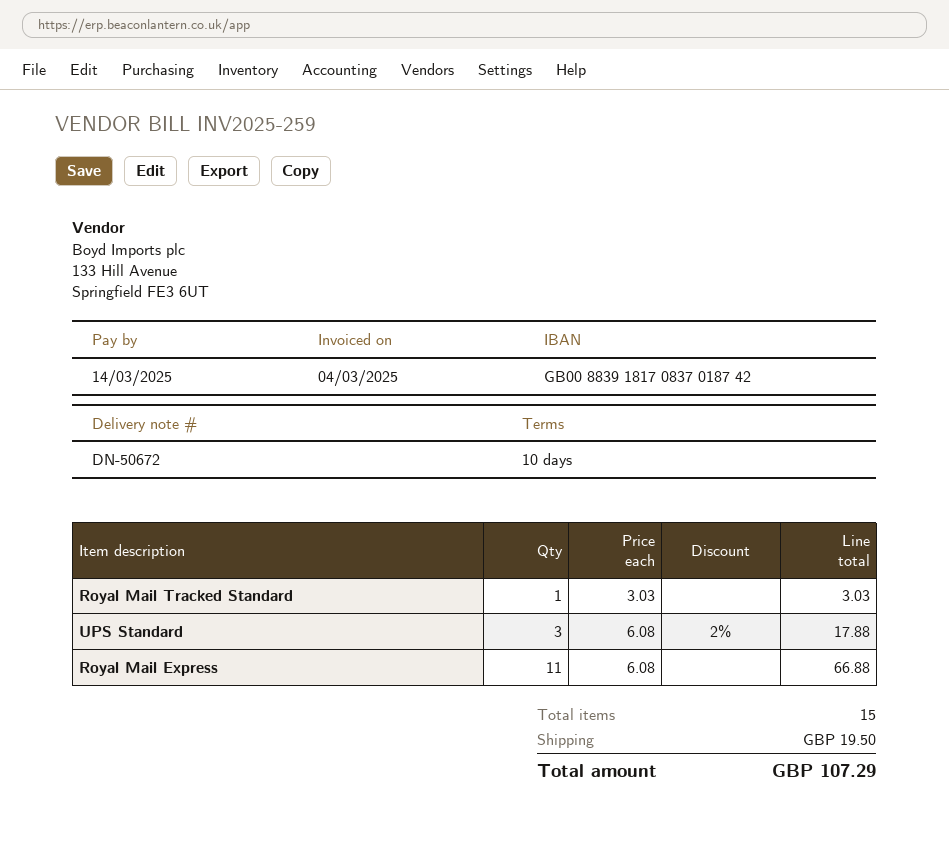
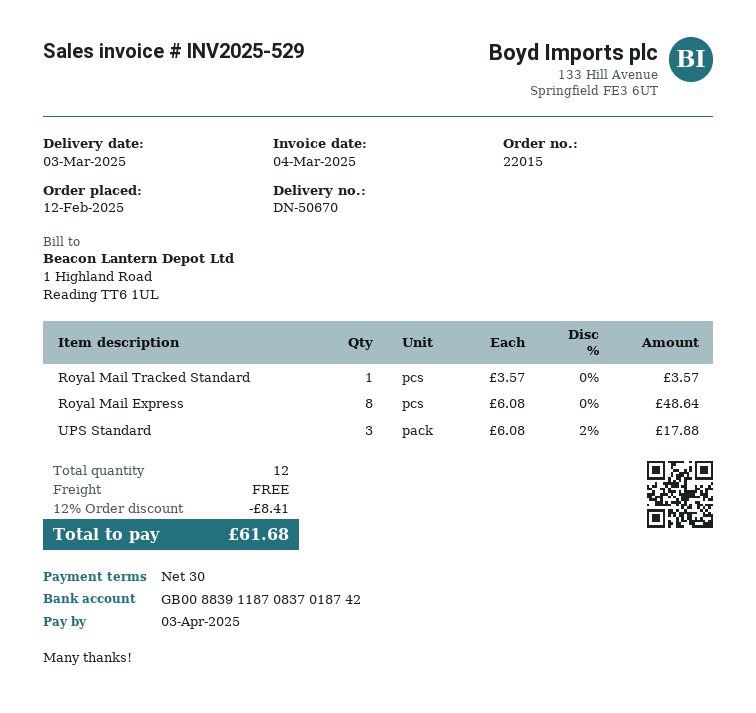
delivery note number: DN-50672 -> DN-50670
invoice number: INV2025-259 -> INV2025-529
payment terms: 10 days -> 30 days
due date: 2025-03-14 -> 2025-04-03
bank account: GB00883918170837018742 -> GB00883911870837018742
Royal Mail Tracked Standard: 1 x 3.03 = 3.03 -> 1 x 3.57 = 3.57
Royal Mail Express: 11 x 6.08 = 66.88 -> 8 x 6.08 = 48.64
total quantity: 15 -> 12
discount: none -> 12% = 8.41
shipping: 19.50 -> 0.00
total: 107.29 -> 61.68

